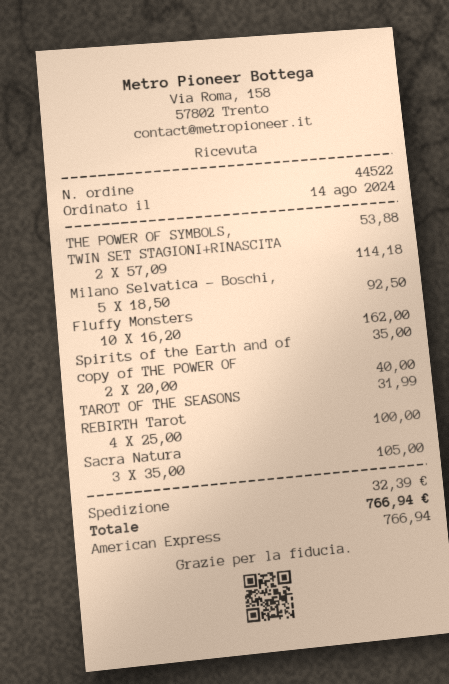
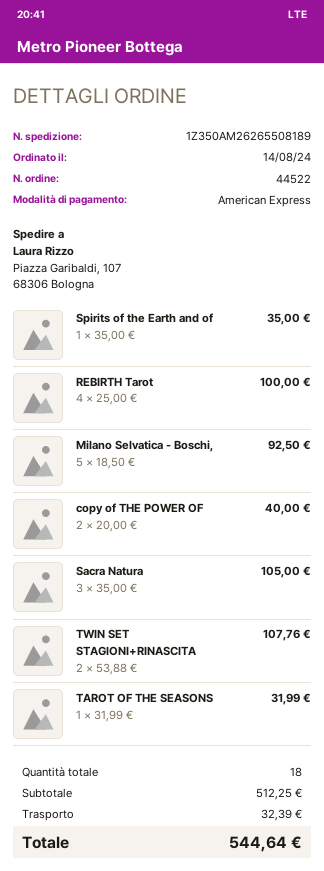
THE POWER OF SYMBOLS,: 1 x 53.88 = 53.88 -> none
TWIN SET STAGIONI+RINASCITA: 2 x 57.09 = 114.18 -> 2 x 53.88 = 107.76
Fluffy Monsters: 10 x 16.20 = 162.00 -> none
total: 766.94 -> 544.64

